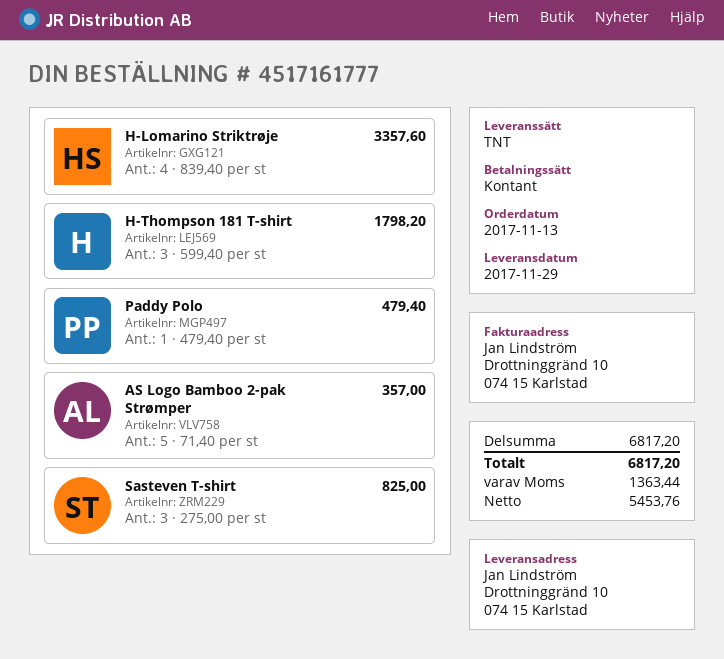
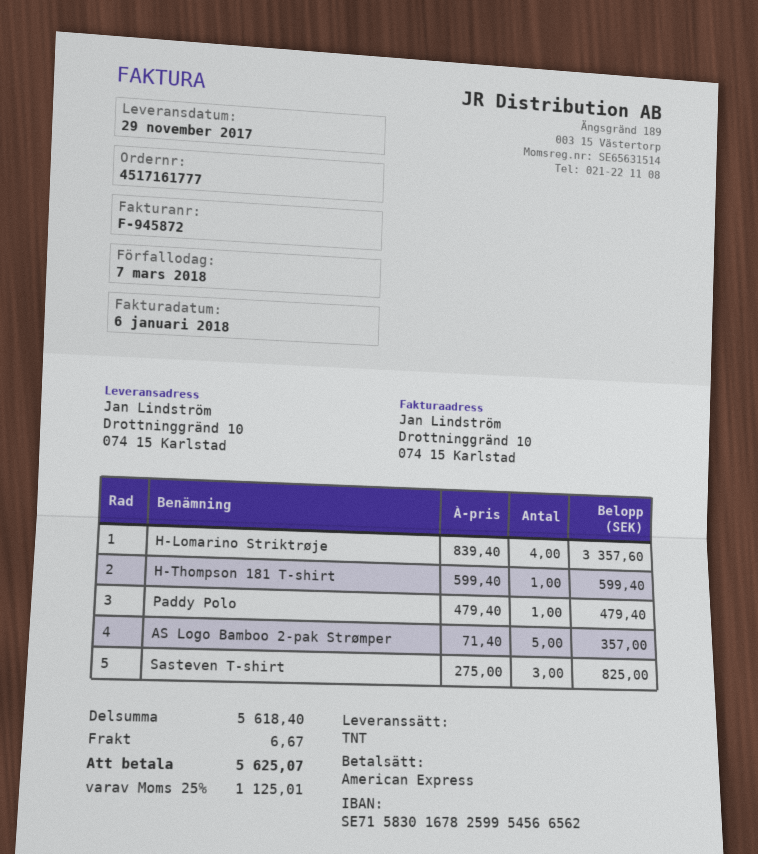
payment method: cash -> American Express
H-Thompson 181 T-shirt: 3 x 599.40 = 1798.20 -> 1 x 599.40 = 599.40
subtotal: 6817.20 -> 5618.40
shipping: none -> 6.67
tax: 1363.44 -> 1125.01
total: 6817.20 -> 5625.07

